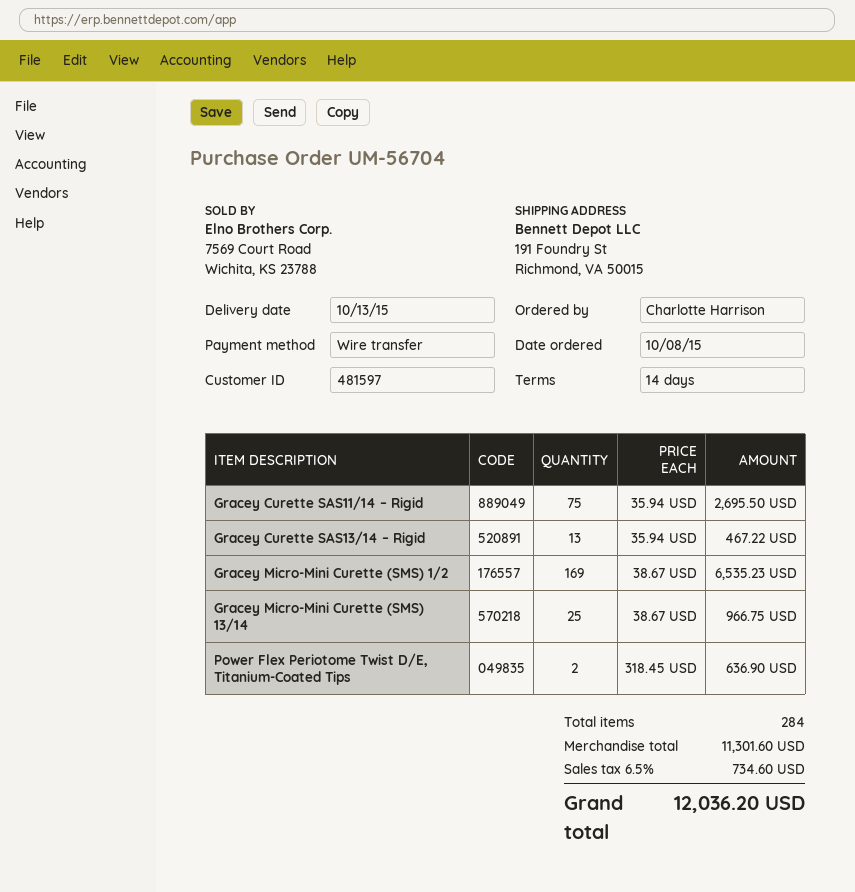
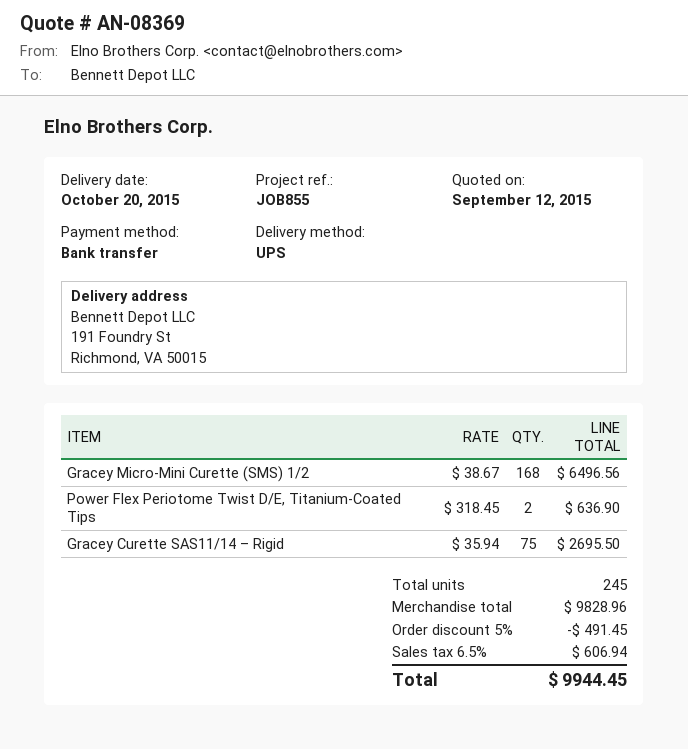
delivery date: 2015-10-13 -> 2015-10-20
Gracey Curette SAS13/14 – Rigid: 13 x 35.94 = 467.22 -> none
Gracey Micro-Mini Curette (SMS) 1/2: 169 x 38.67 = 6535.23 -> 168 x 38.67 = 6496.56
Gracey Micro-Mini Curette (SMS) 13/14: 25 x 38.67 = 966.75 -> none
total quantity: 284 -> 245
subtotal: 11301.60 -> 9828.96
discount: none -> 5% = 491.45
tax: 6.5% = 734.60 -> 6.5% = 606.94
total: 12036.20 -> 9944.45

